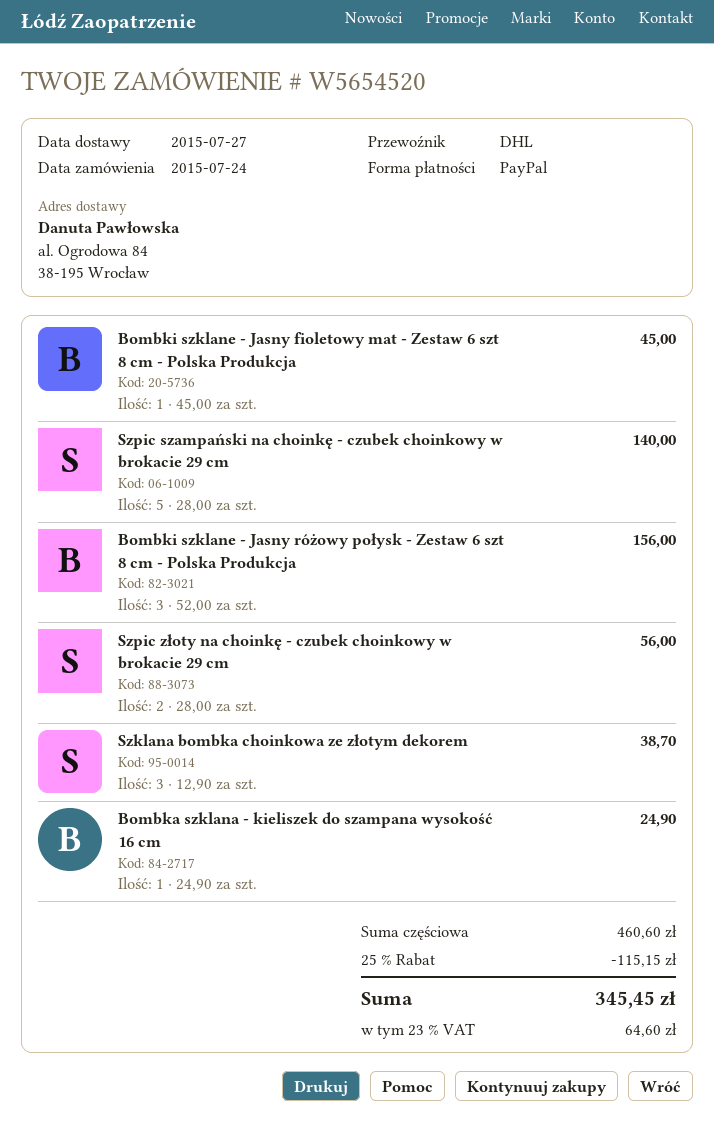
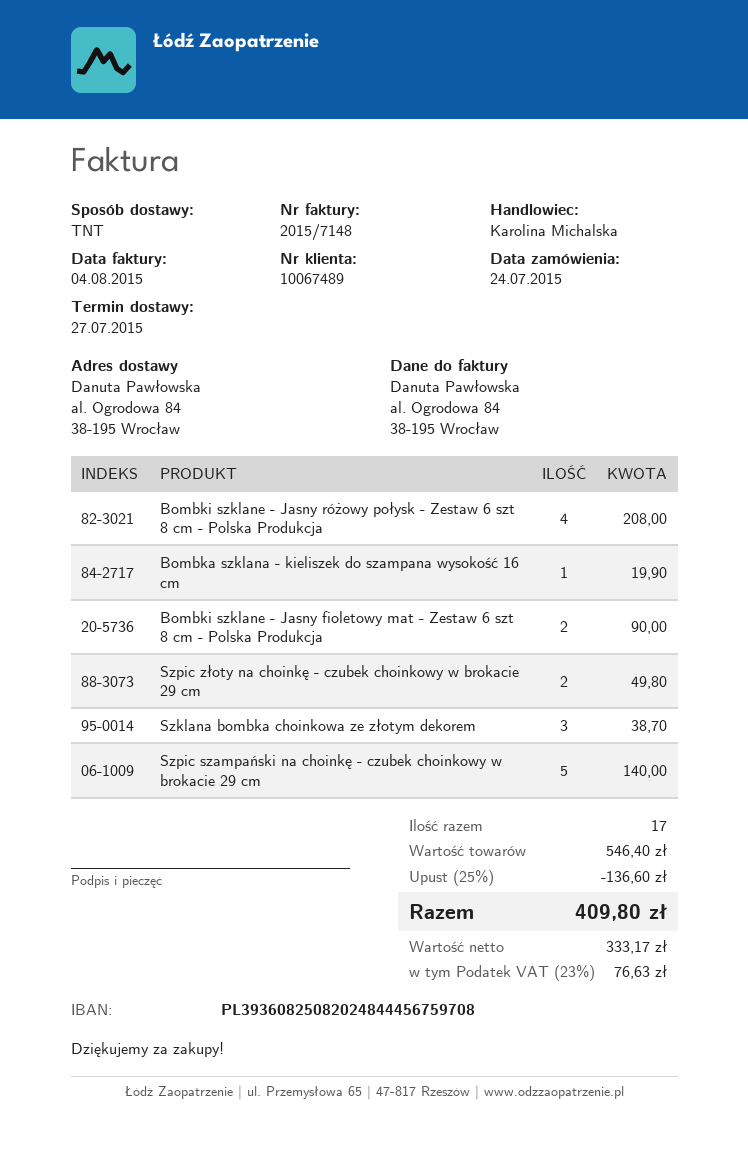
shipping method: DHL -> TNT
Bombki szklane - Jasny fioletowy mat - Zestaw 6 szt 8 cm - Polska Produkcja: 1 for 45.00 -> 2 for 90.00
Bombki szklane - Jasny różowy połysk - Zestaw 6 szt 8 cm - Polska Produkcja: 3 for 156.00 -> 4 for 208.00
Szpic złoty na choinkę - czubek choinkowy w brokacie 29 cm: 2 for 56.00 -> 2 for 49.80
Bombka szklana - kieliszek do szampana wysokość 16 cm: 1 for 24.90 -> 1 for 19.90
subtotal: 460.60 -> 546.40
discount: 25% = 115.15 -> 25% = 136.60
tax: 23% = 64.60 -> 23% = 76.63
total: 345.45 -> 409.80

